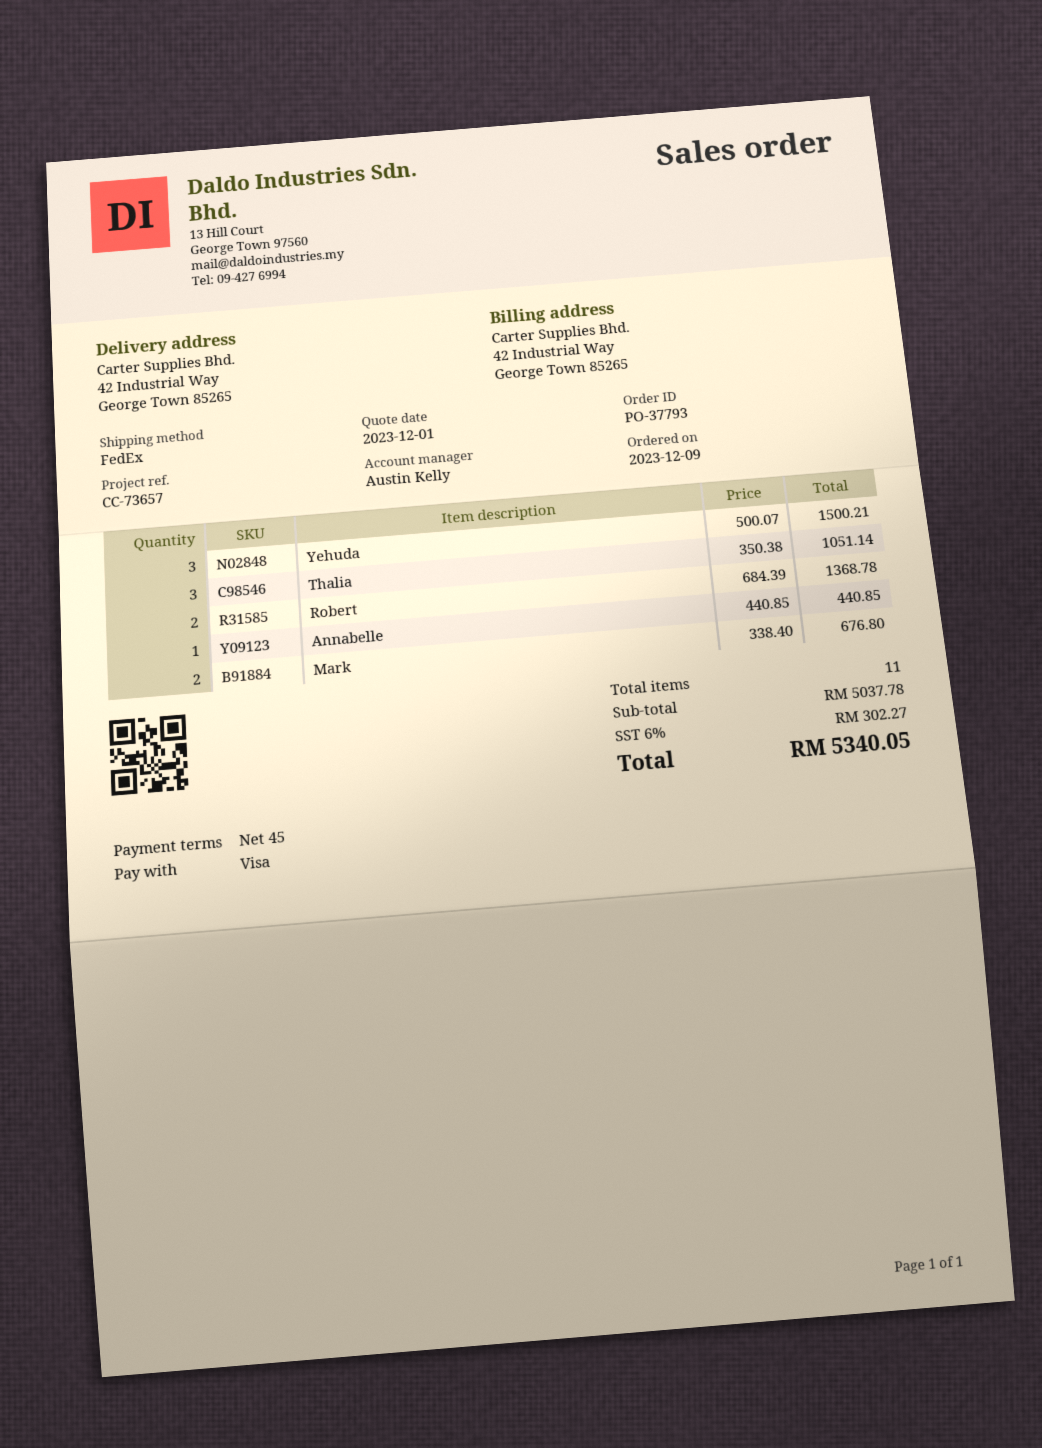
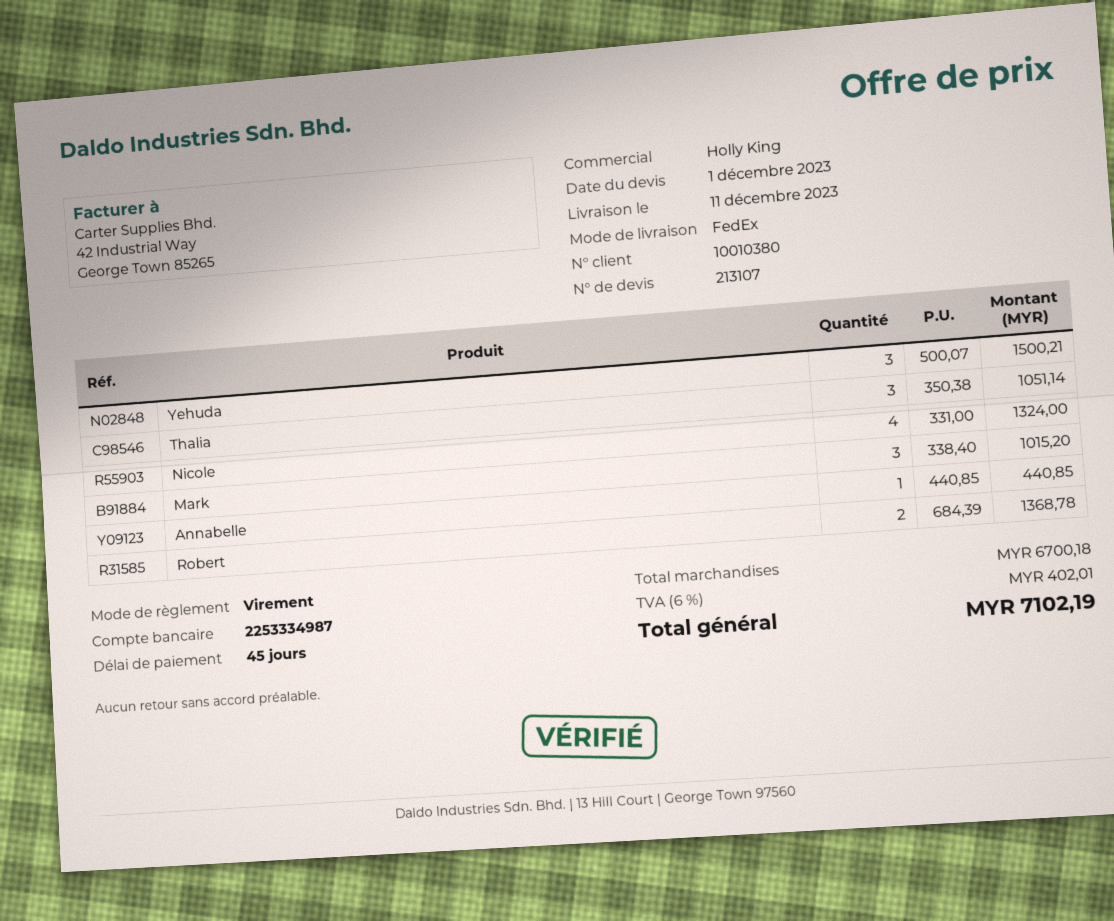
sales rep: Austin Kelly -> Holly King
payment method: Visa -> bank transfer
Mark: 2 x 338.40 = 676.80 -> 3 x 338.40 = 1015.20
Nicole: none -> 4 x 331.00 = 1324.00
subtotal: 5037.78 -> 6700.18
tax: 6% = 302.27 -> 6% = 402.01
total: 5340.05 -> 7102.19

